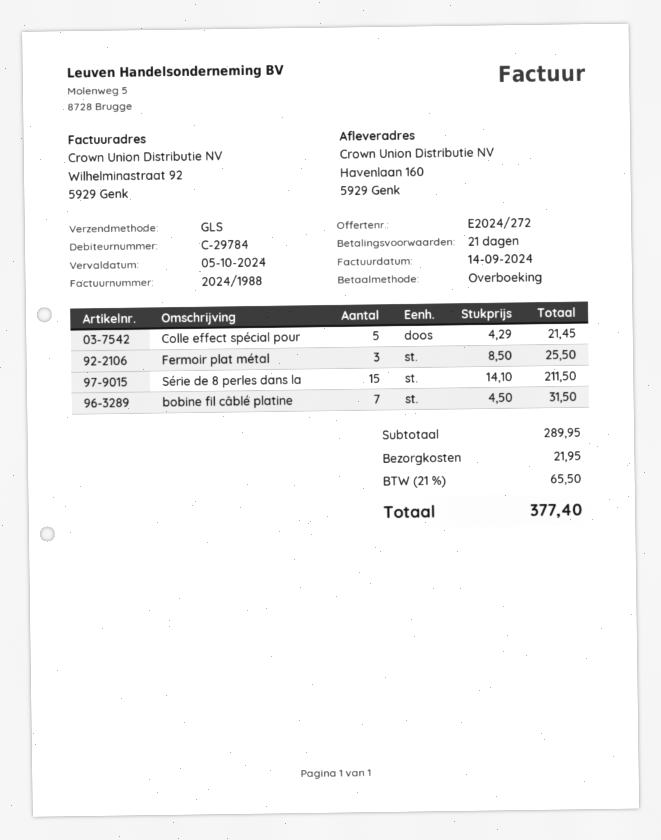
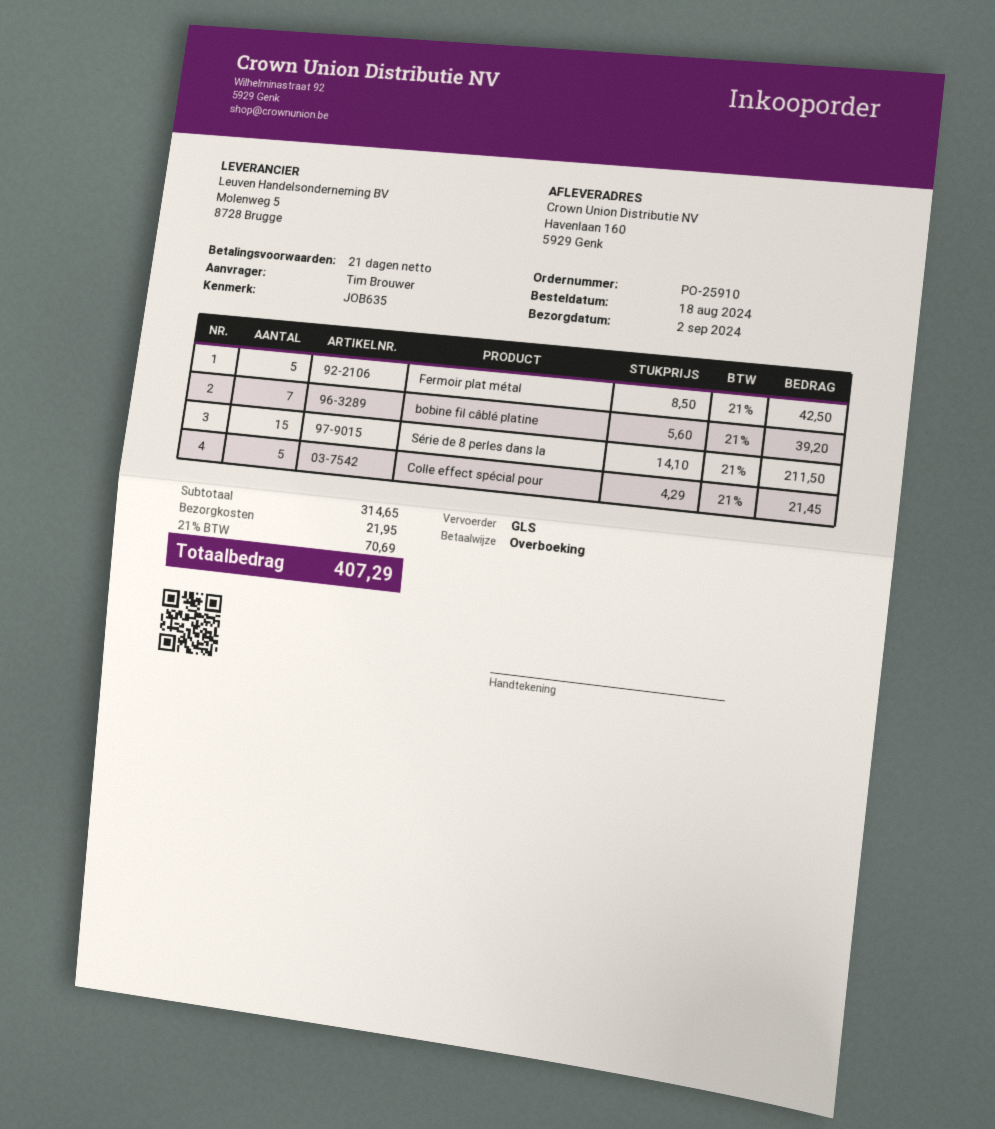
Fermoir plat métal: 3 x 8.50 = 25.50 -> 5 x 8.50 = 42.50
bobine fil câblé platine: 7 x 4.50 = 31.50 -> 7 x 5.60 = 39.20
subtotal: 289.95 -> 314.65
tax: 21% = 65.50 -> 21% = 70.69
total: 377.40 -> 407.29

